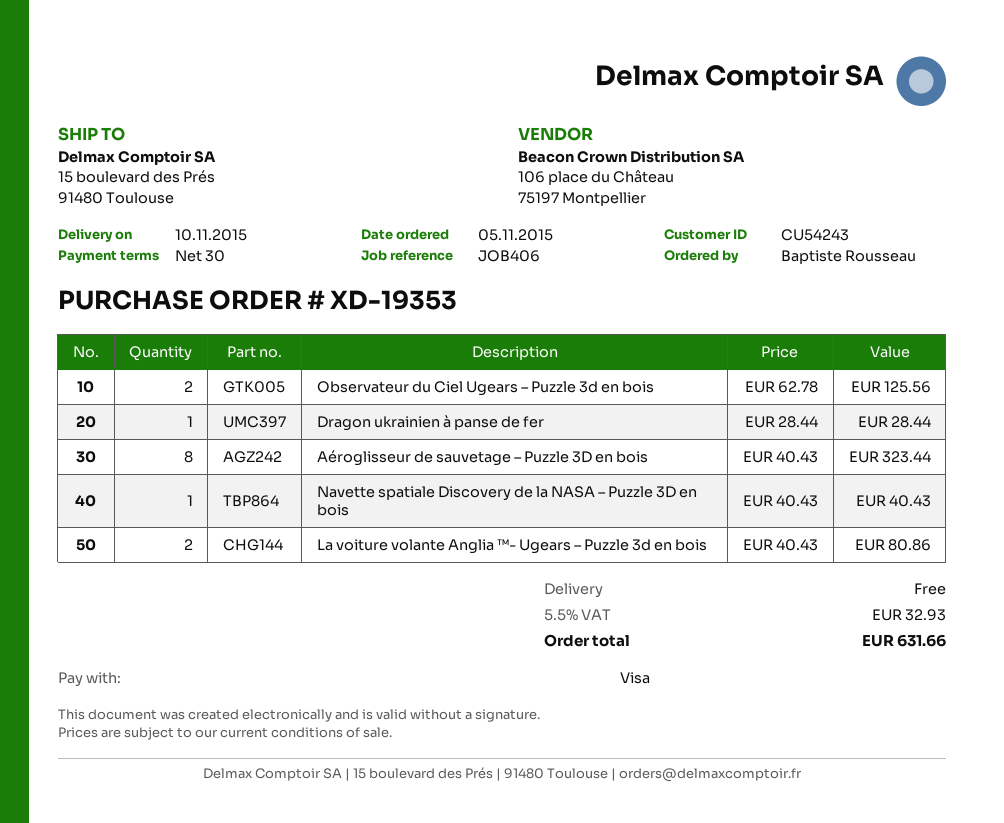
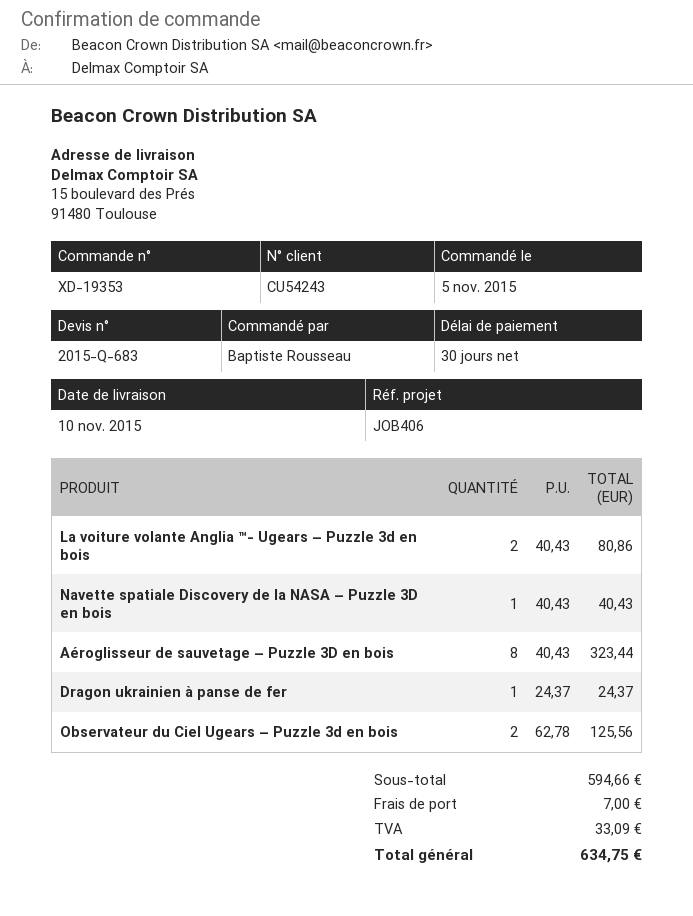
Dragon ukrainien à panse de fer: 1 x 28.44 = 28.44 -> 1 x 24.37 = 24.37
shipping: 0.00 -> 7.00
tax: 32.93 -> 33.09
total: 631.66 -> 634.75

